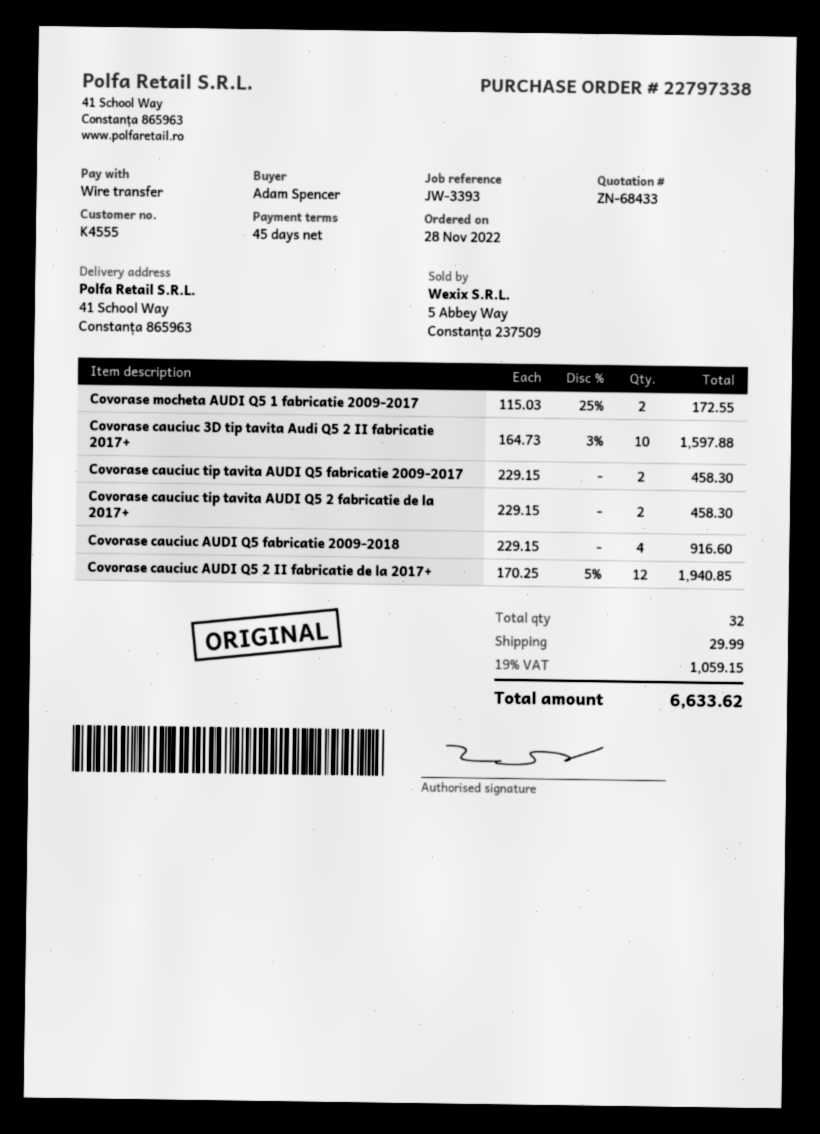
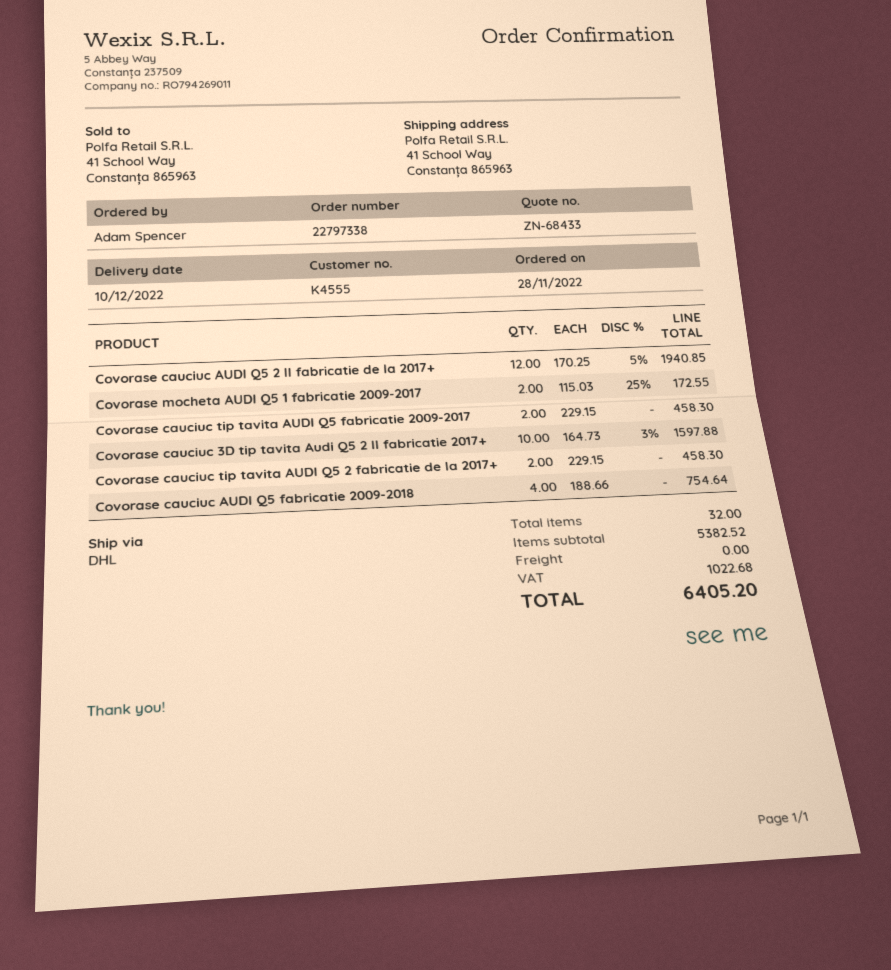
Covorase cauciuc AUDI Q5 fabricatie 2009-2018: 4 x 229.15 = 916.60 -> 4 x 188.66 = 754.64
shipping: 29.99 -> 0.00
tax: 1059.15 -> 1022.68
total: 6633.62 -> 6405.20

